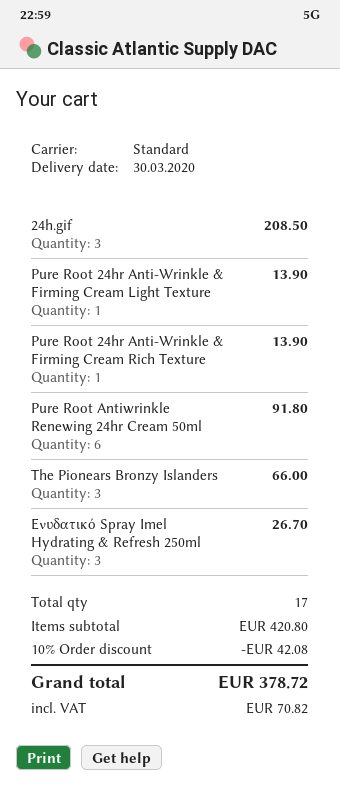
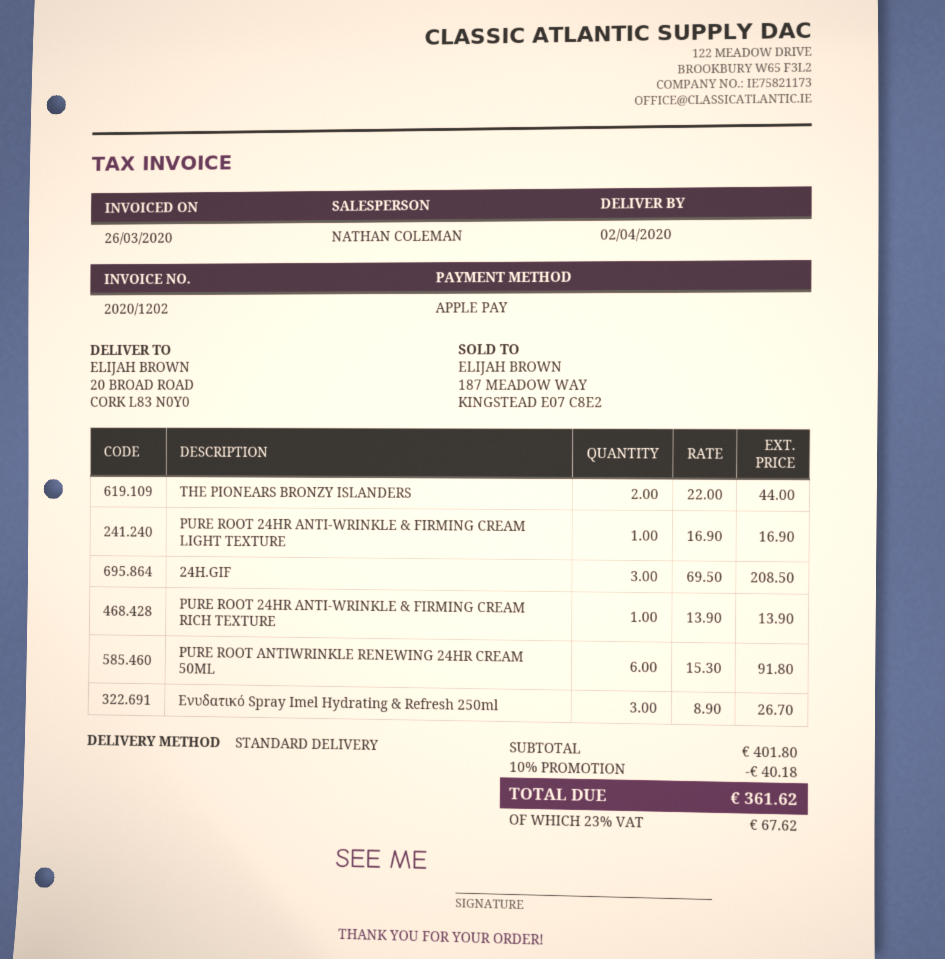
delivery date: 2020-03-30 -> 2020-04-02
Pure Root 24hr Anti-Wrinkle & Firming Cream Light Texture: 1 for 13.90 -> 1 for 16.90
The Pionears Bronzy Islanders: 3 for 66.00 -> 2 for 44.00
subtotal: 420.80 -> 401.80
discount: 10% = 42.08 -> 10% = 40.18
tax: 70.82 -> 67.62
total: 378.72 -> 361.62

